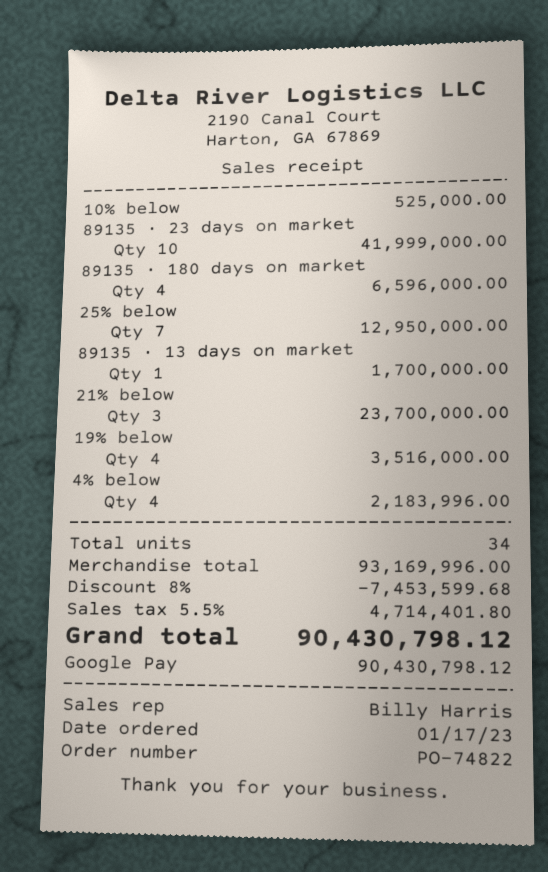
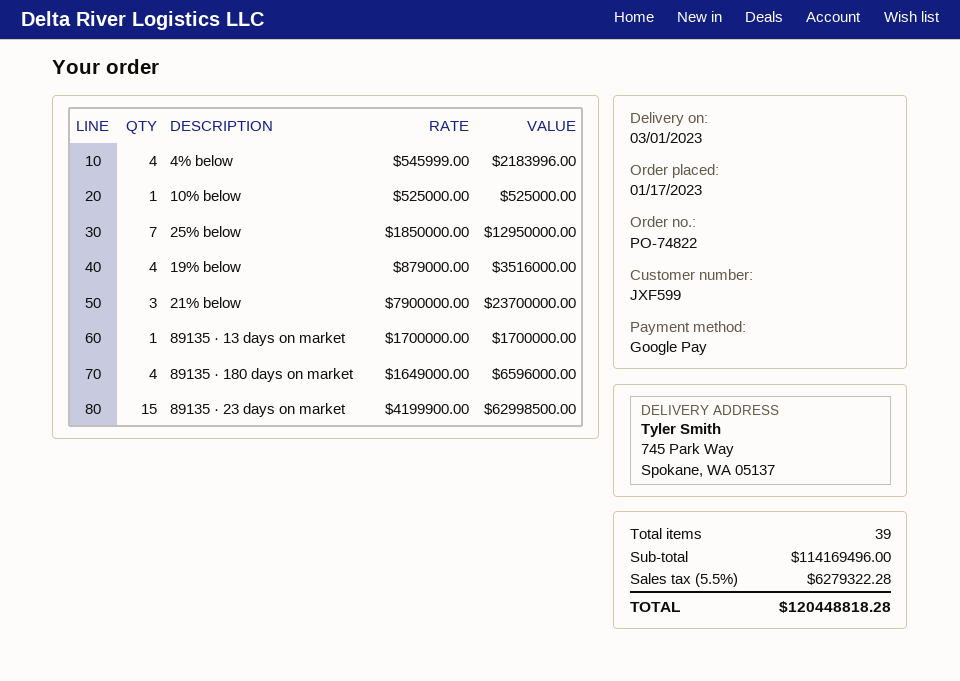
89135 · 23 days on market: 10 for 41999000.00 -> 15 for 62998500.00
total quantity: 34 -> 39
subtotal: 93169996.00 -> 114169496.00
discount: 8% = 7453599.68 -> none
tax: 5.5% = 4714401.80 -> 5.5% = 6279322.28
total: 90430798.12 -> 120448818.28

